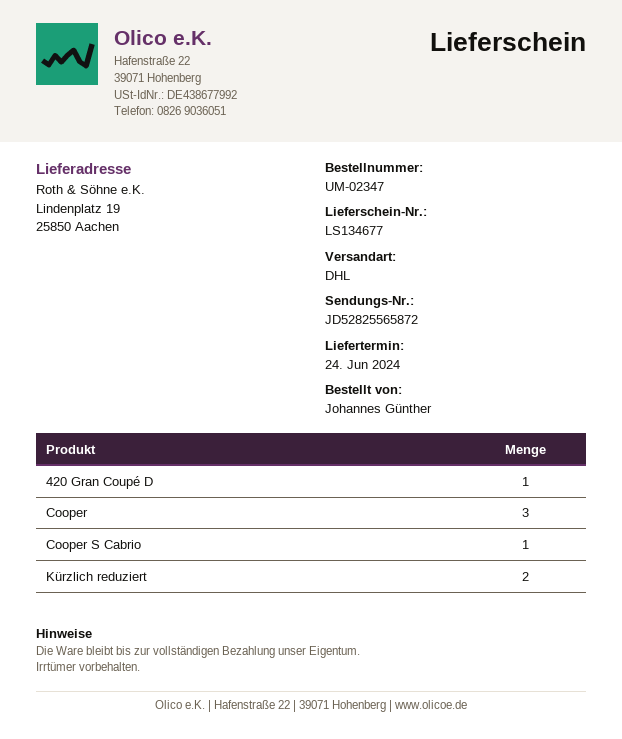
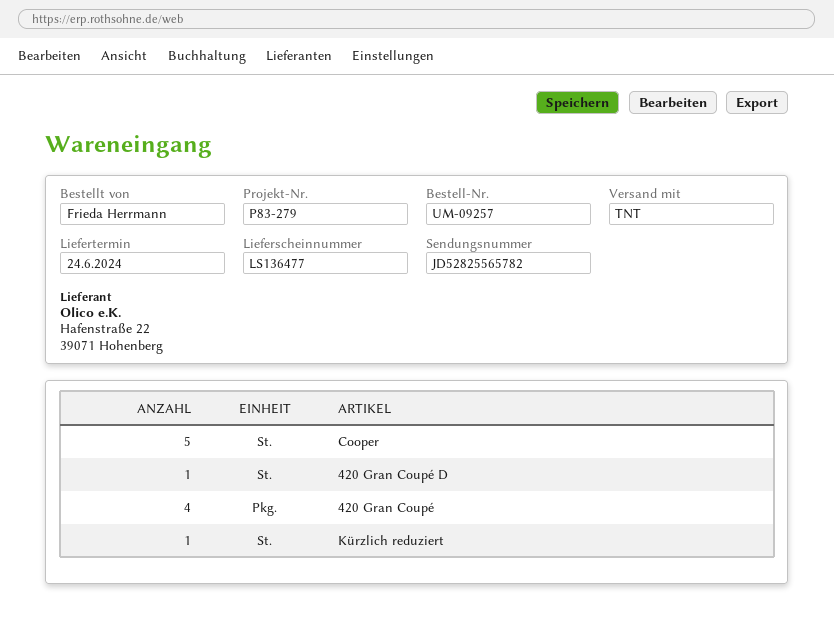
order number: UM-02347 -> UM-09257
delivery note number: LS134677 -> LS136477
ordered by: Johannes Günther -> Frieda Herrmann
shipping method: DHL -> TNT
tracking number: JD52825565872 -> JD52825565782
Cooper: 3 -> 5
Cooper S Cabrio: 1 -> none
Kürzlich reduziert: 2 -> 1
420 Gran Coupé: none -> 4

